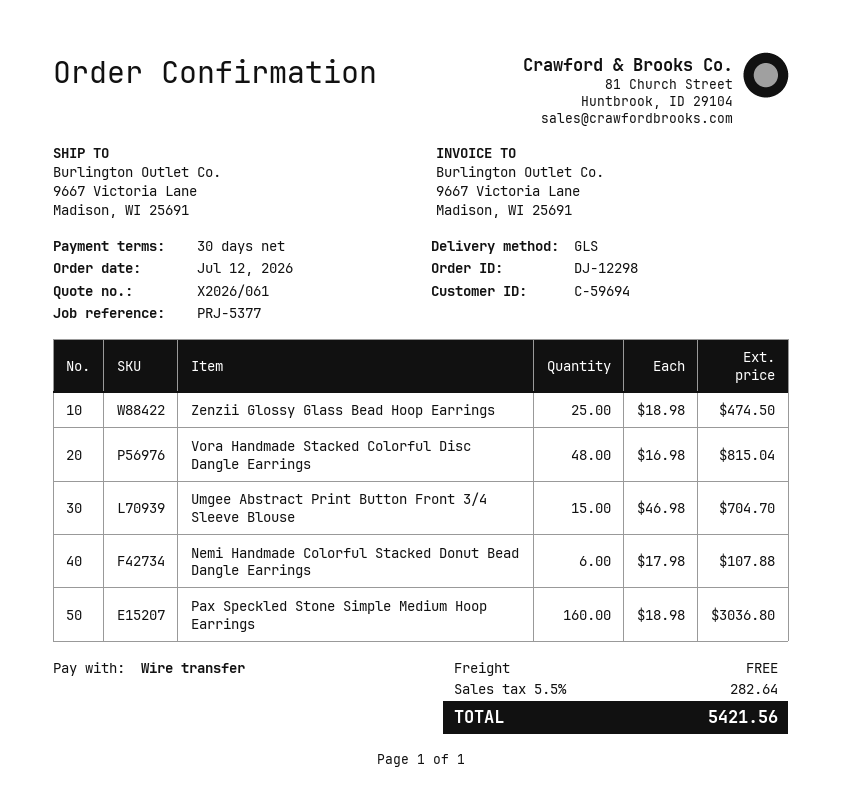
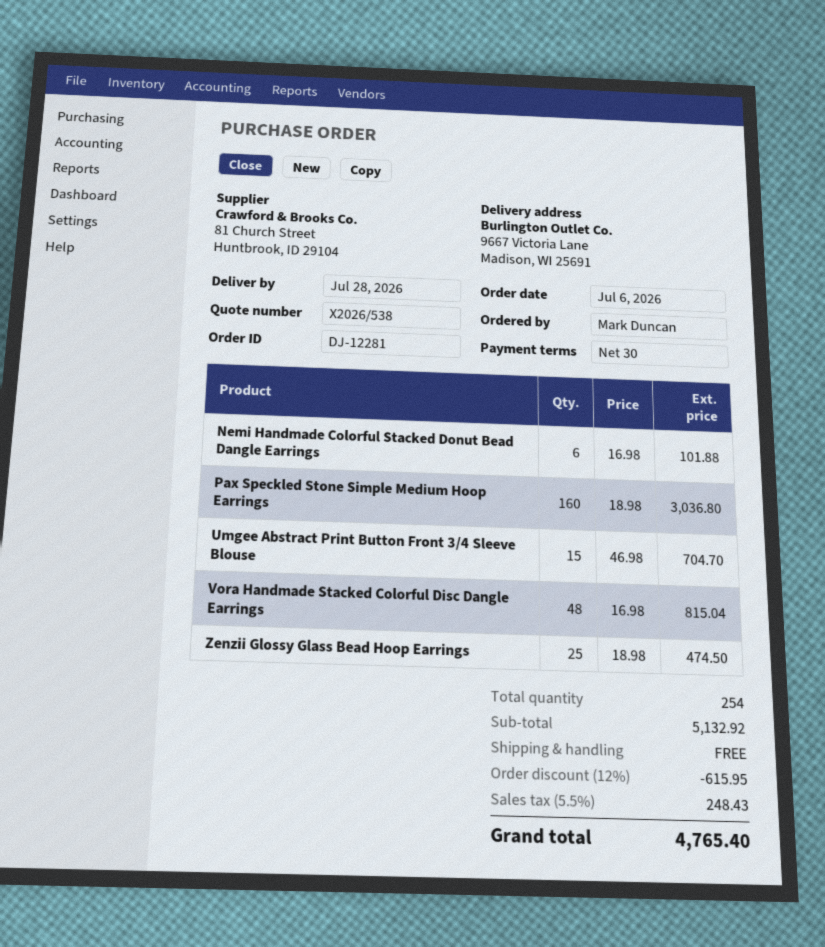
quote number: X2026/061 -> X2026/538
order number: DJ-12298 -> DJ-12281
order date: 2026-07-12 -> 2026-07-06
Nemi Handmade Colorful Stacked Donut Bead Dangle Earrings: 6 x 17.98 = 107.88 -> 6 x 16.98 = 101.88
discount: none -> 12% = 615.95
tax: 5.5% = 282.64 -> 5.5% = 248.43
total: 5421.56 -> 4765.40

